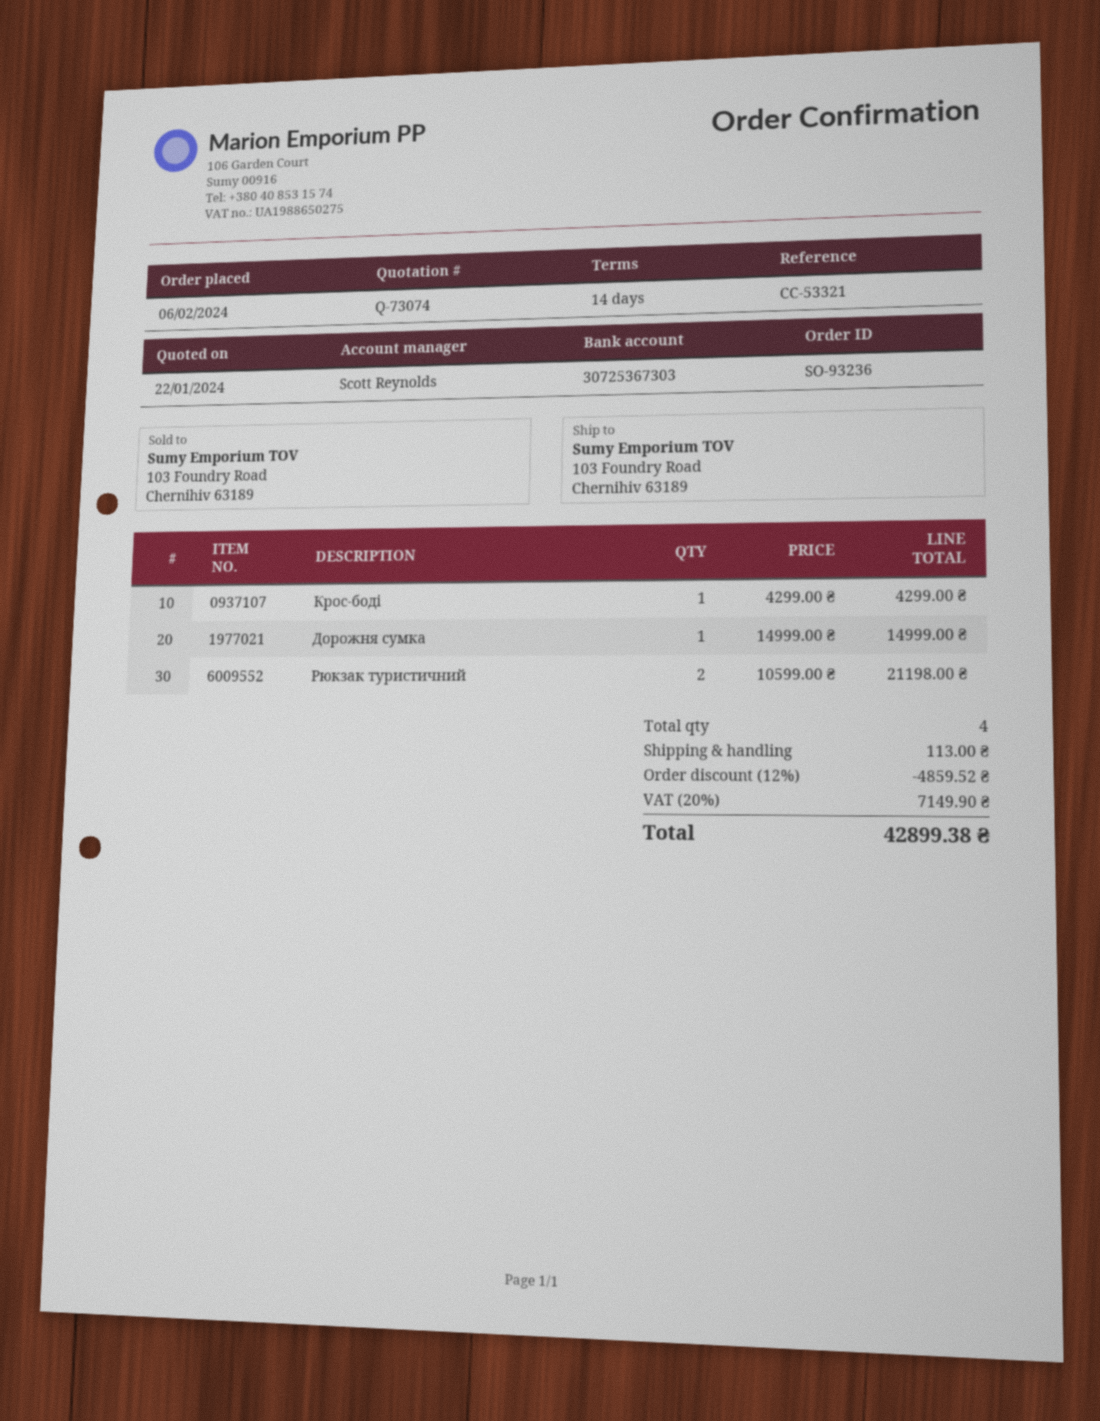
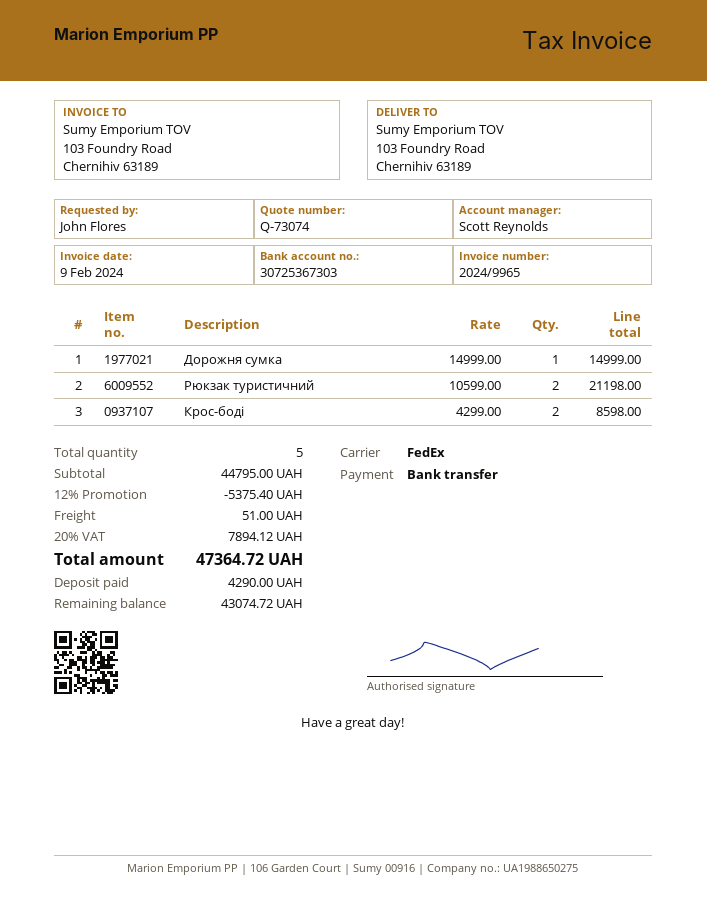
Крос-боді: 1 x 4299.00 = 4299.00 -> 2 x 4299.00 = 8598.00
total quantity: 4 -> 5
discount: 12% = 4859.52 -> 12% = 5375.40
shipping: 113.00 -> 51.00
tax: 20% = 7149.90 -> 20% = 7894.12
total: 42899.38 -> 47364.72

